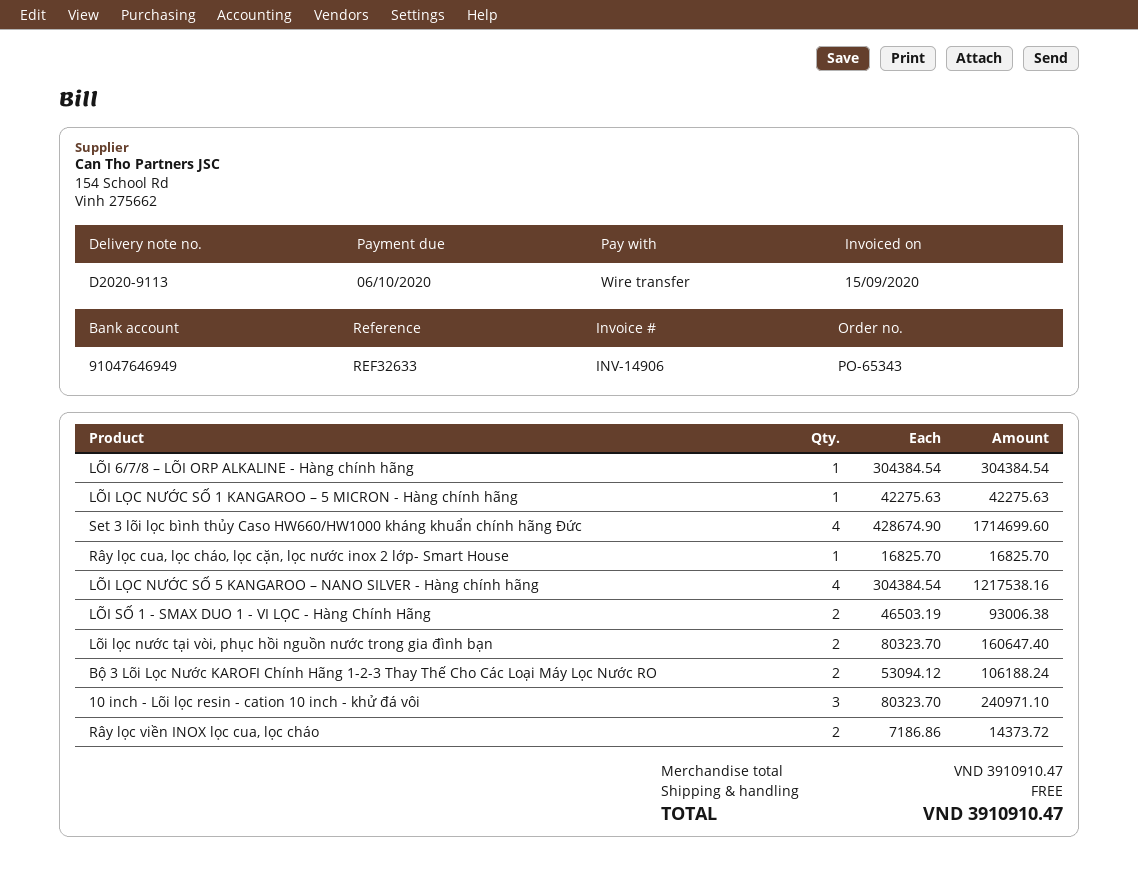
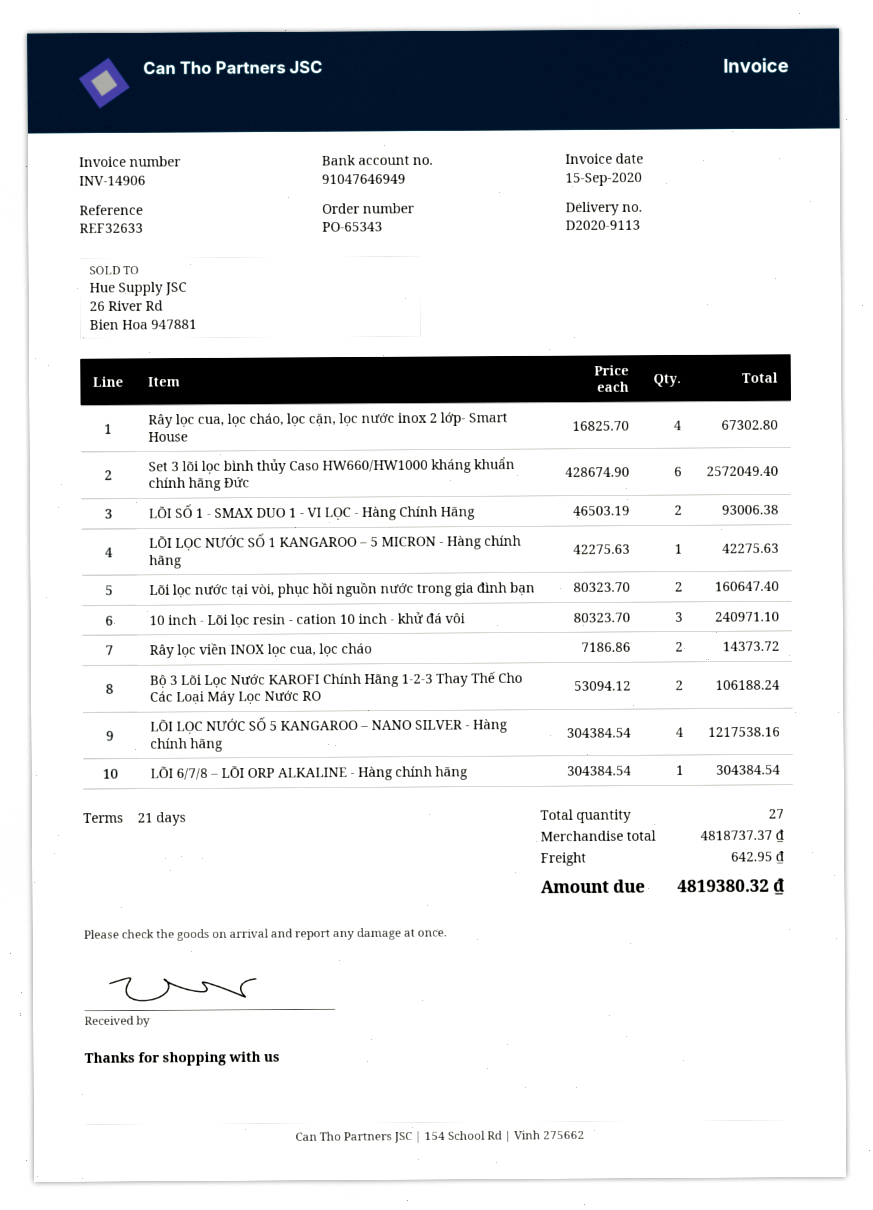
Set 3 lõi lọc bình thủy Caso HW660/HW1000 kháng khuẩn chính hãng Đức: 4 x 428674.90 = 1714699.60 -> 6 x 428674.90 = 2572049.40
Rây lọc cua, lọc cháo, lọc cặn, lọc nước inox 2 lớp- Smart House: 1 x 16825.70 = 16825.70 -> 4 x 16825.70 = 67302.80
subtotal: 3910910.47 -> 4818737.37
shipping: 0.00 -> 642.95
total: 3910910.47 -> 4819380.32

